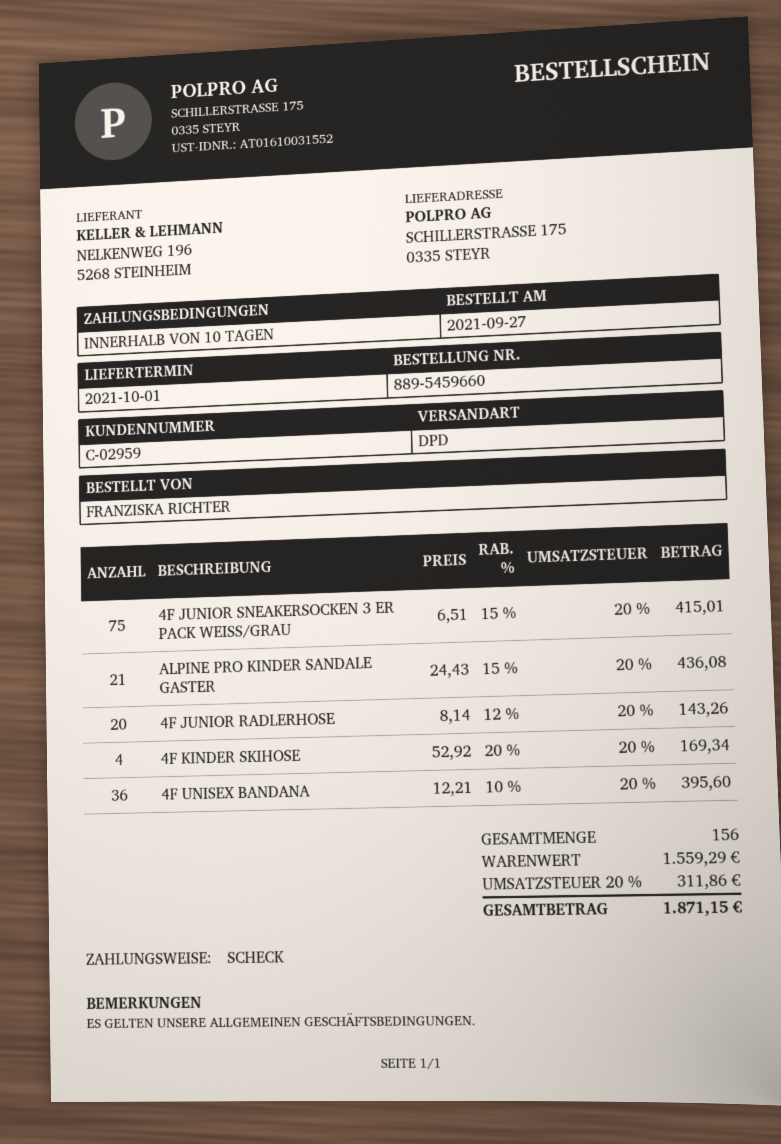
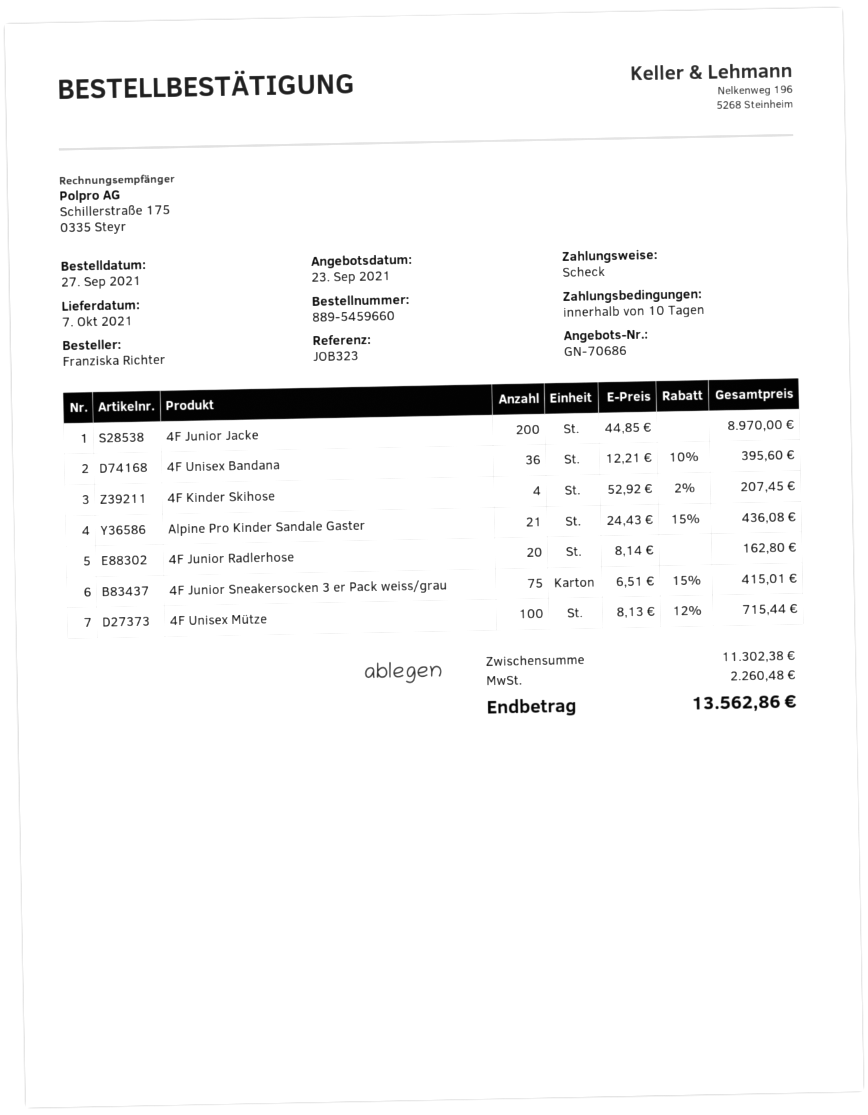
delivery date: 2021-10-01 -> 2021-10-07
4F JUNIOR RADLERHOSE: 20 x 8.14 - 12% = 143.26 -> 20 x 8.14 = 162.80
4F KINDER SKIHOSE: 4 x 52.92 - 20% = 169.34 -> 4 x 52.92 - 2% = 207.45
4F Junior Jacke: none -> 200 x 44.85 = 8970.00
4F Unisex Mütze: none -> 100 x 8.13 - 12% = 715.44
subtotal: 1559.29 -> 11302.38
tax: 311.86 -> 2260.48
total: 1871.15 -> 13562.86

